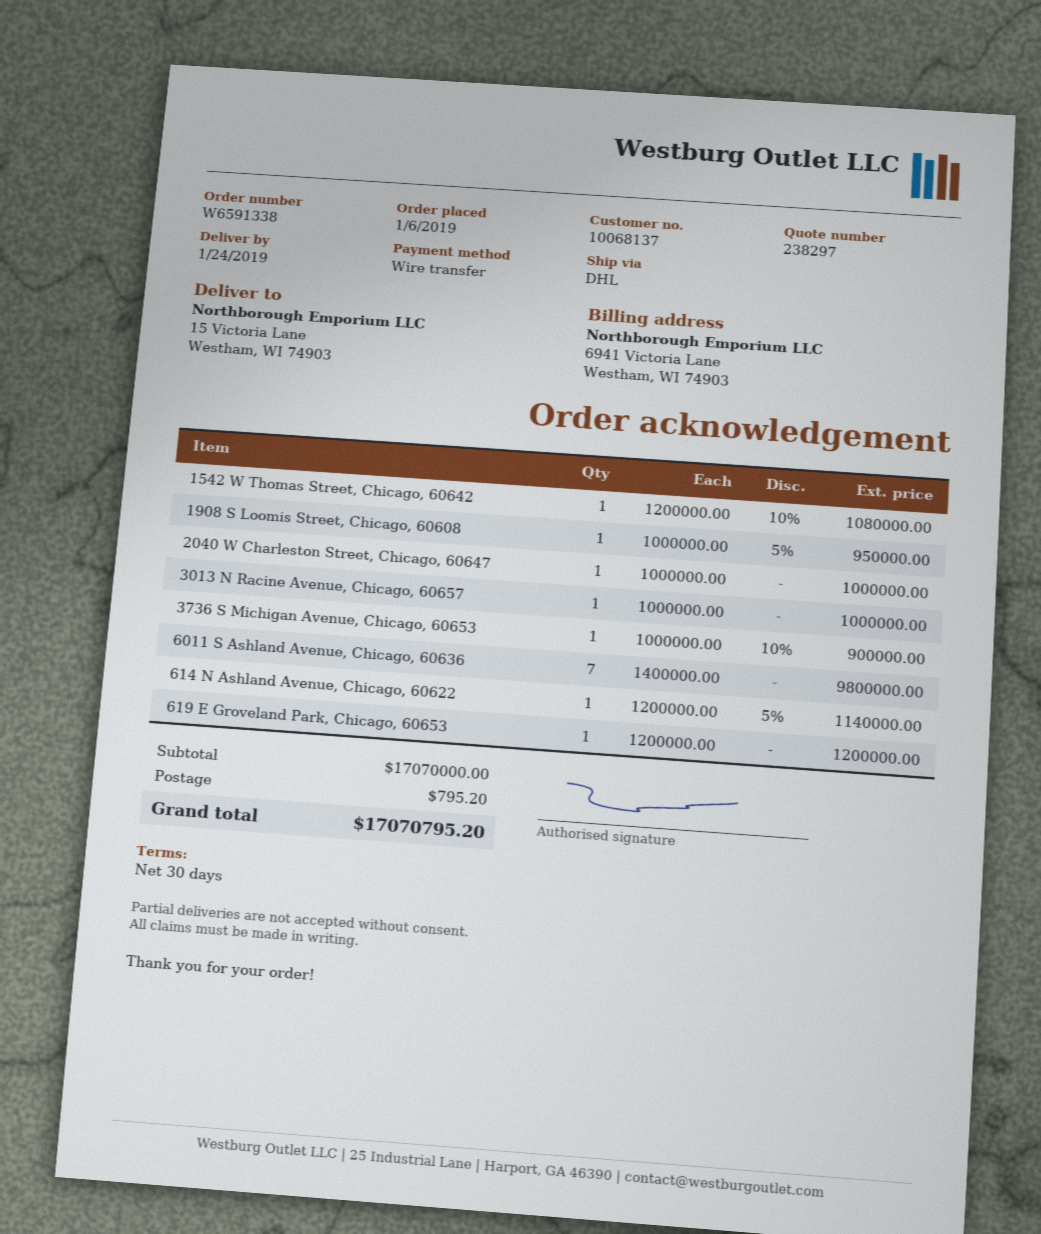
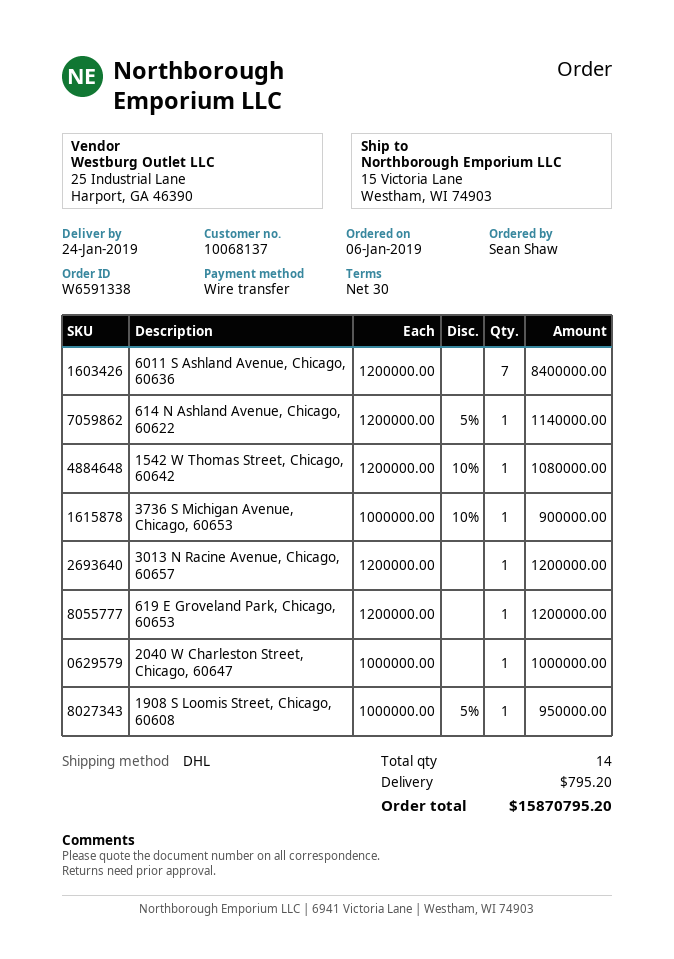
3013 N Racine Avenue, Chicago, 60657: 1 x 1000000.00 = 1000000.00 -> 1 x 1200000.00 = 1200000.00
6011 S Ashland Avenue, Chicago, 60636: 7 x 1400000.00 = 9800000.00 -> 7 x 1200000.00 = 8400000.00
total: 17070795.20 -> 15870795.20

